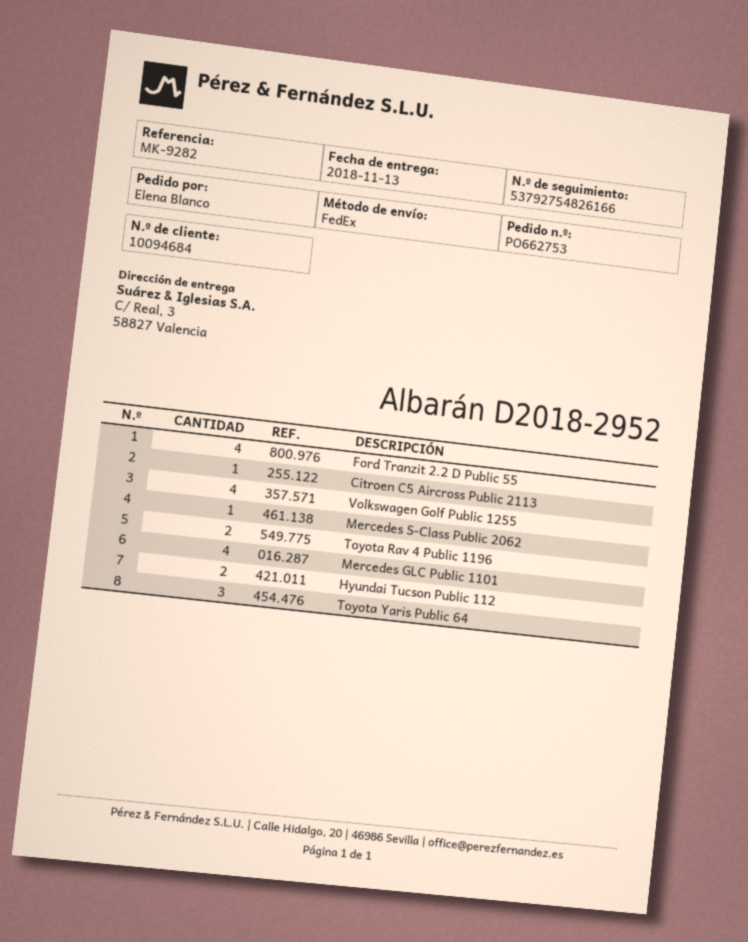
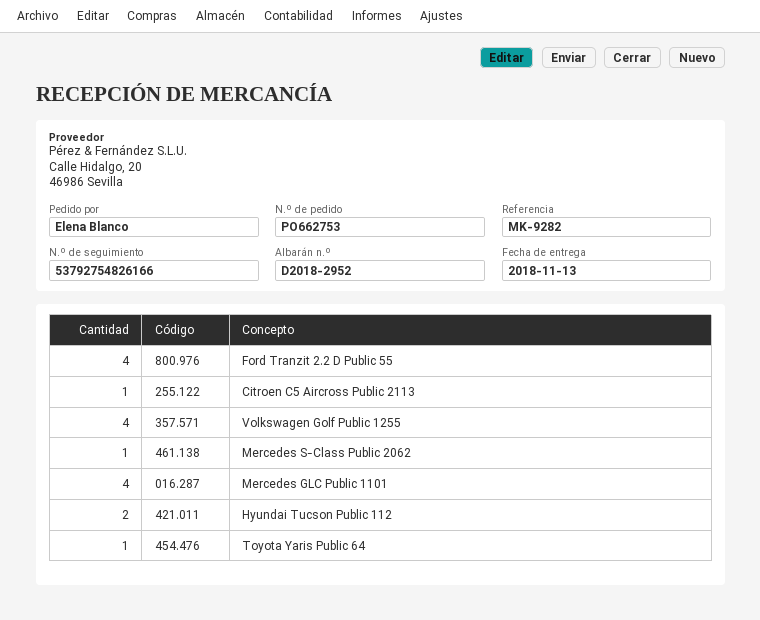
Toyota Rav 4 Public 1196: 2 -> none
Toyota Yaris Public 64: 3 -> 1

